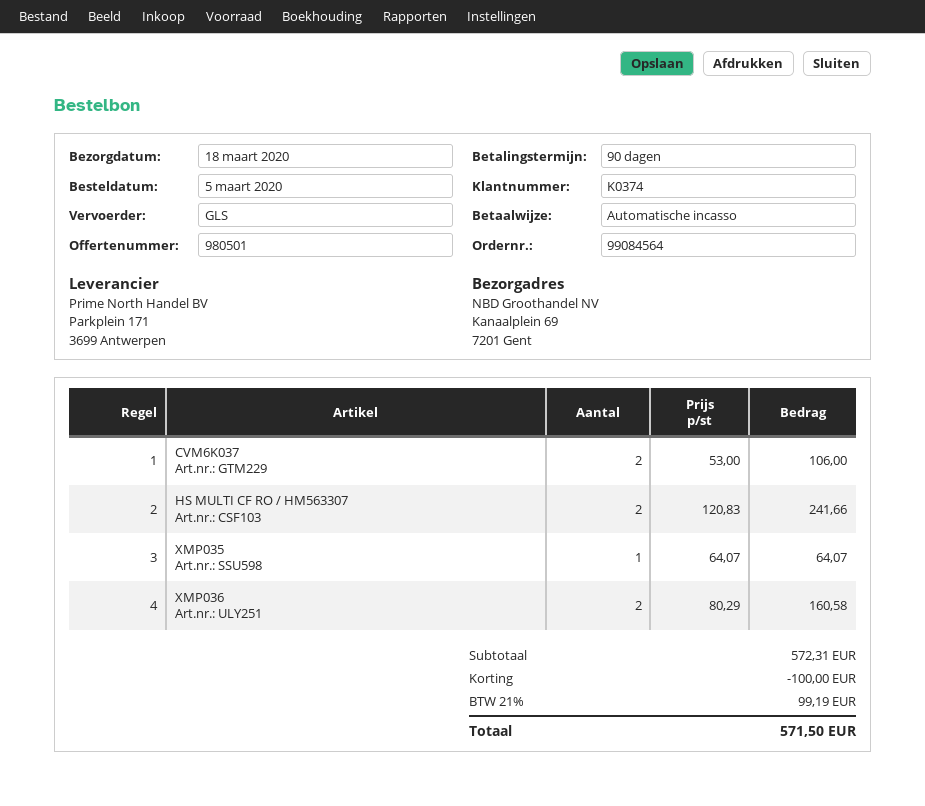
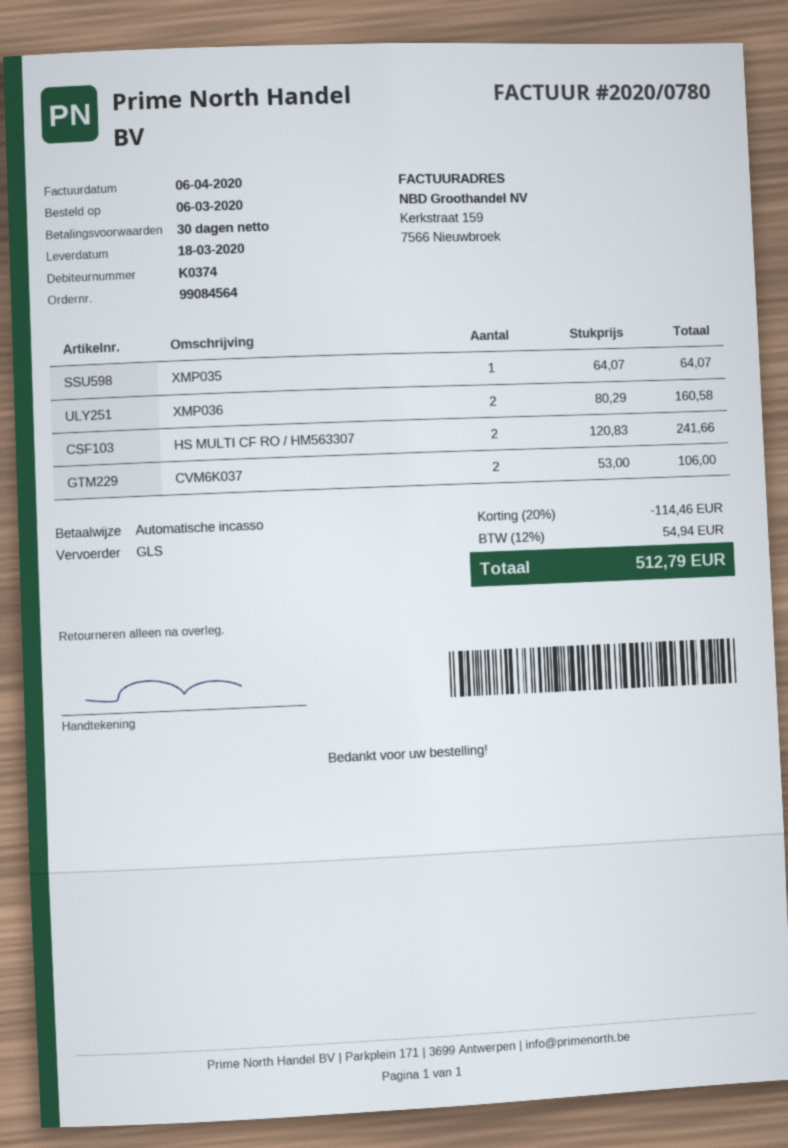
order date: 2020-03-05 -> 2020-03-06
payment terms: 90 days -> 30 days
discount: 100.00 -> 114.46
tax: 21% = 99.19 -> 12% = 54.94
total: 571.50 -> 512.79

